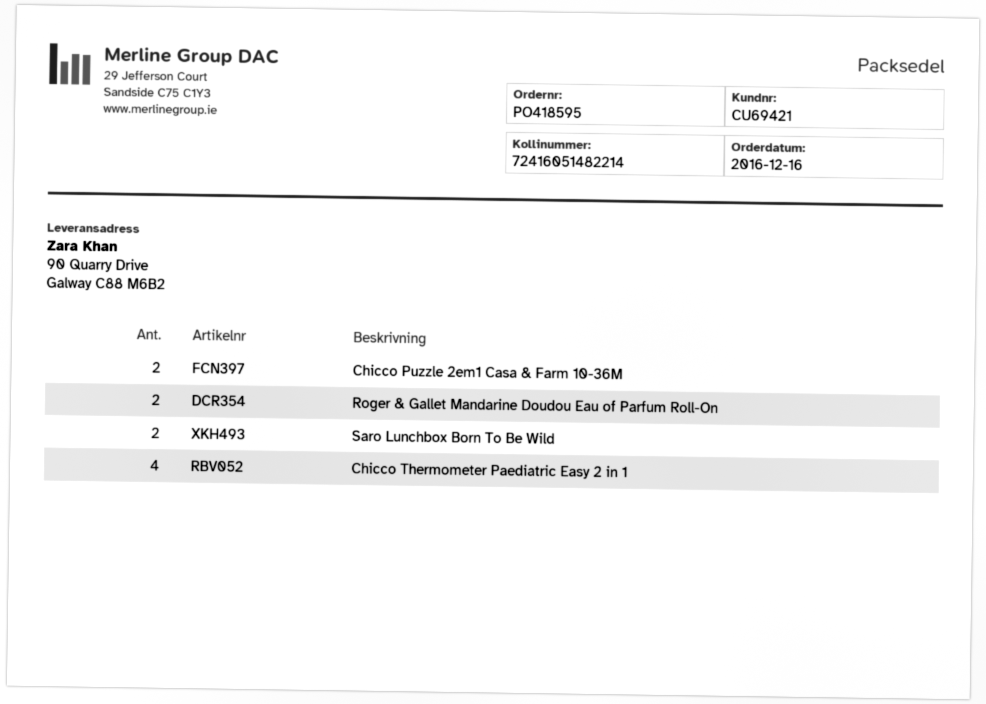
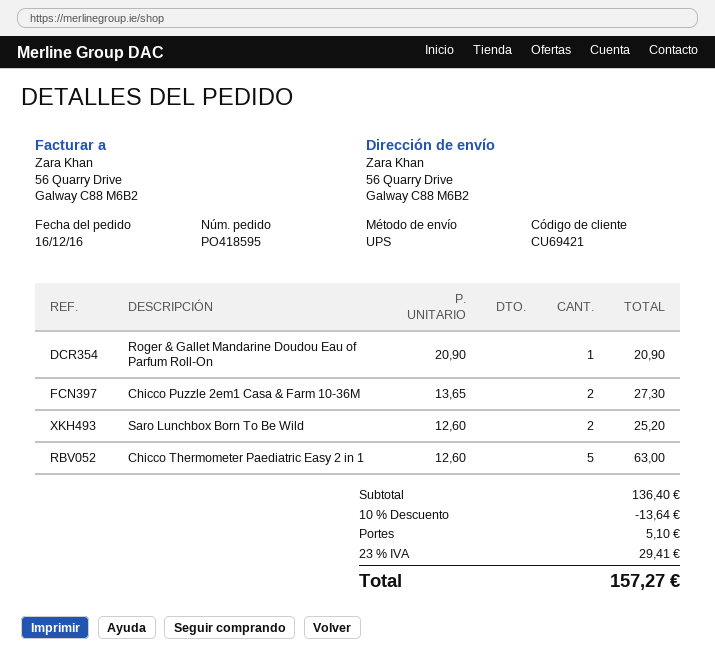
ship to: 90 Quarry Drive, Galway C88 M6B2 -> 56 Quarry Drive, Galway C88 M6B2
Roger & Gallet Mandarine Doudou Eau of Parfum Roll-On: 2 -> 1
Chicco Thermometer Paediatric Easy 2 in 1: 4 -> 5

